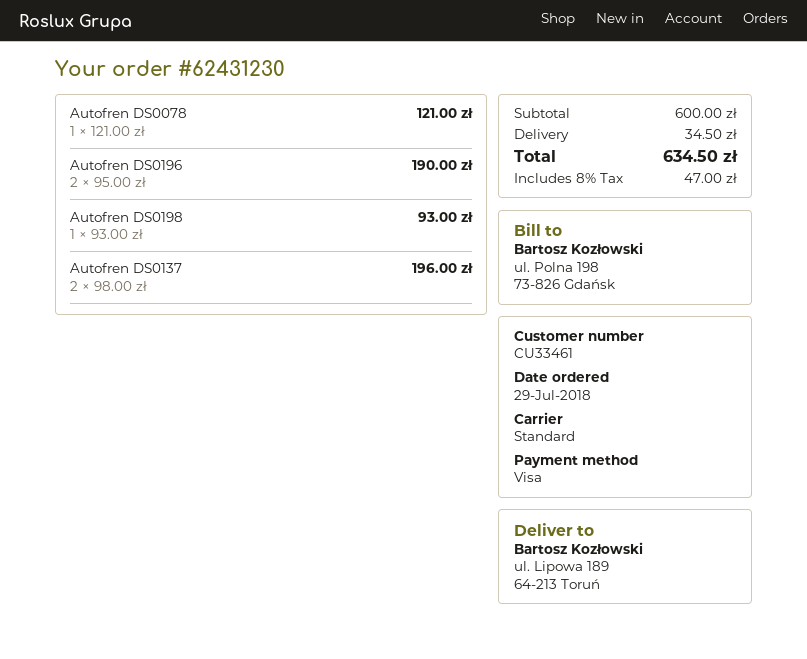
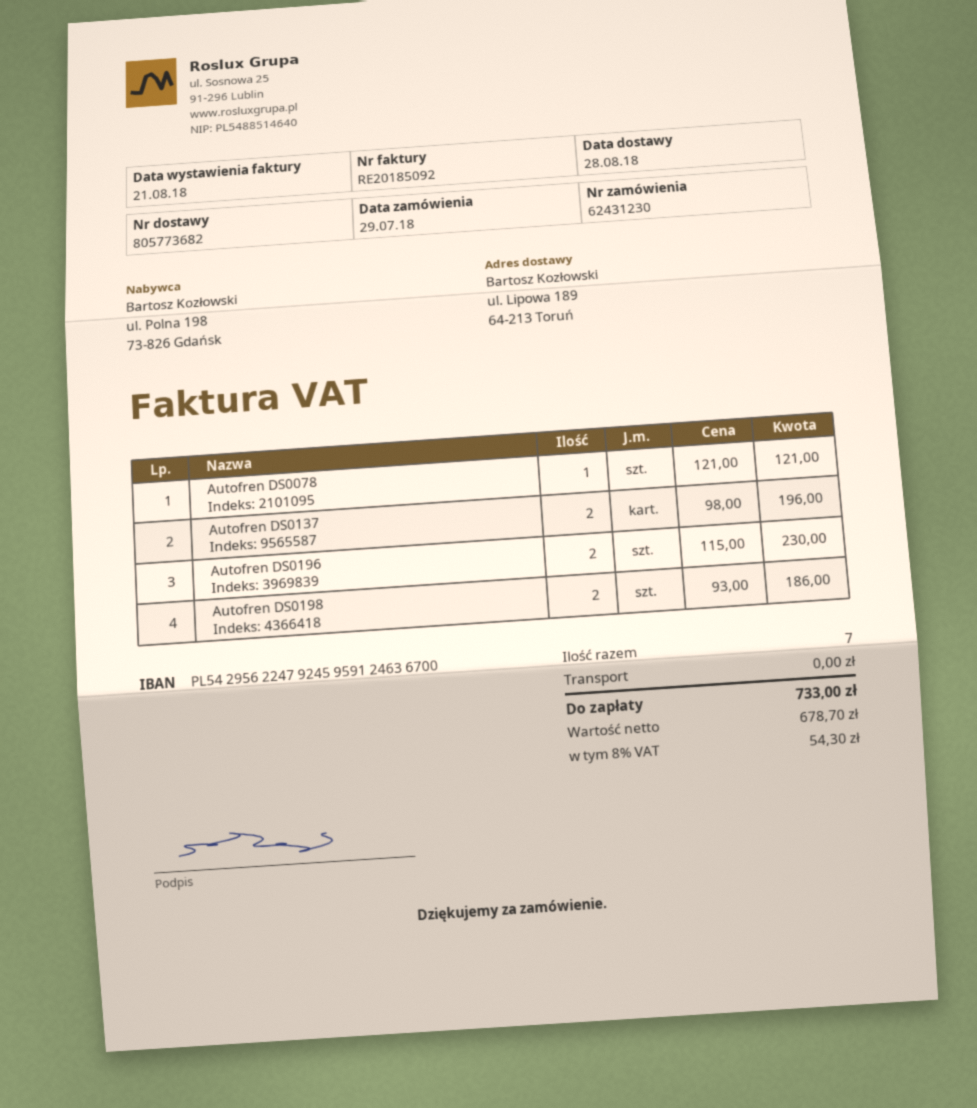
Autofren DS0196: 2 x 95.00 = 190.00 -> 2 x 115.00 = 230.00
Autofren DS0198: 1 x 93.00 = 93.00 -> 2 x 93.00 = 186.00
shipping: 34.50 -> 0.00
tax: 8% = 47.00 -> 8% = 54.30
total: 634.50 -> 733.00

